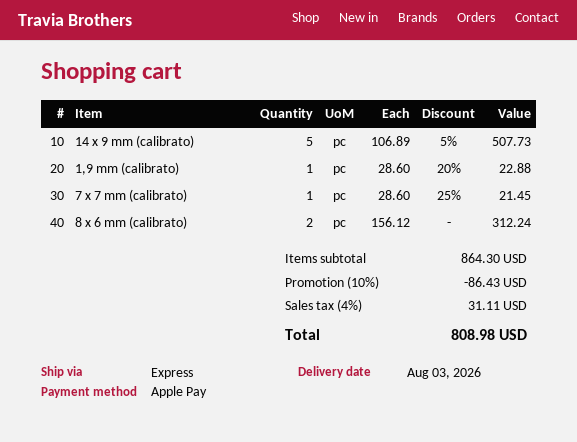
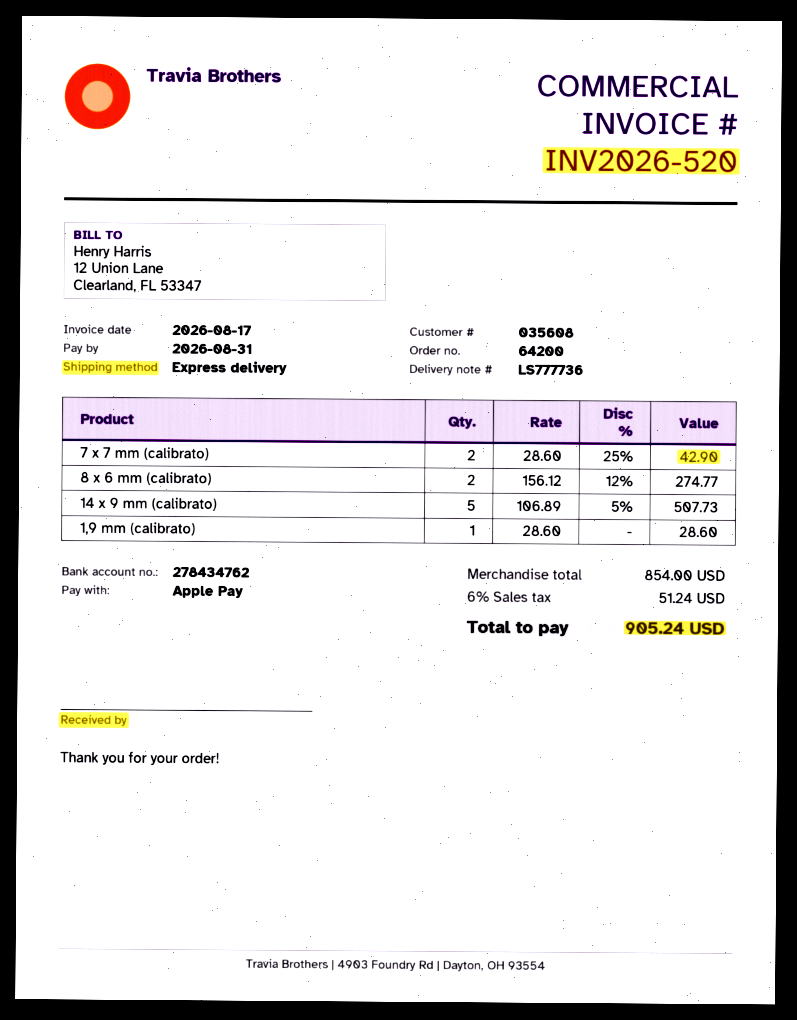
1,9 mm (calibrato): 1 x 28.60 - 20% = 22.88 -> 1 x 28.60 = 28.60
7 x 7 mm (calibrato): 1 x 28.60 - 25% = 21.45 -> 2 x 28.60 - 25% = 42.90
8 x 6 mm (calibrato): 2 x 156.12 = 312.24 -> 2 x 156.12 - 12% = 274.77
subtotal: 864.30 -> 854.00
discount: 10% = 86.43 -> none
tax: 4% = 31.11 -> 6% = 51.24
total: 808.98 -> 905.24

